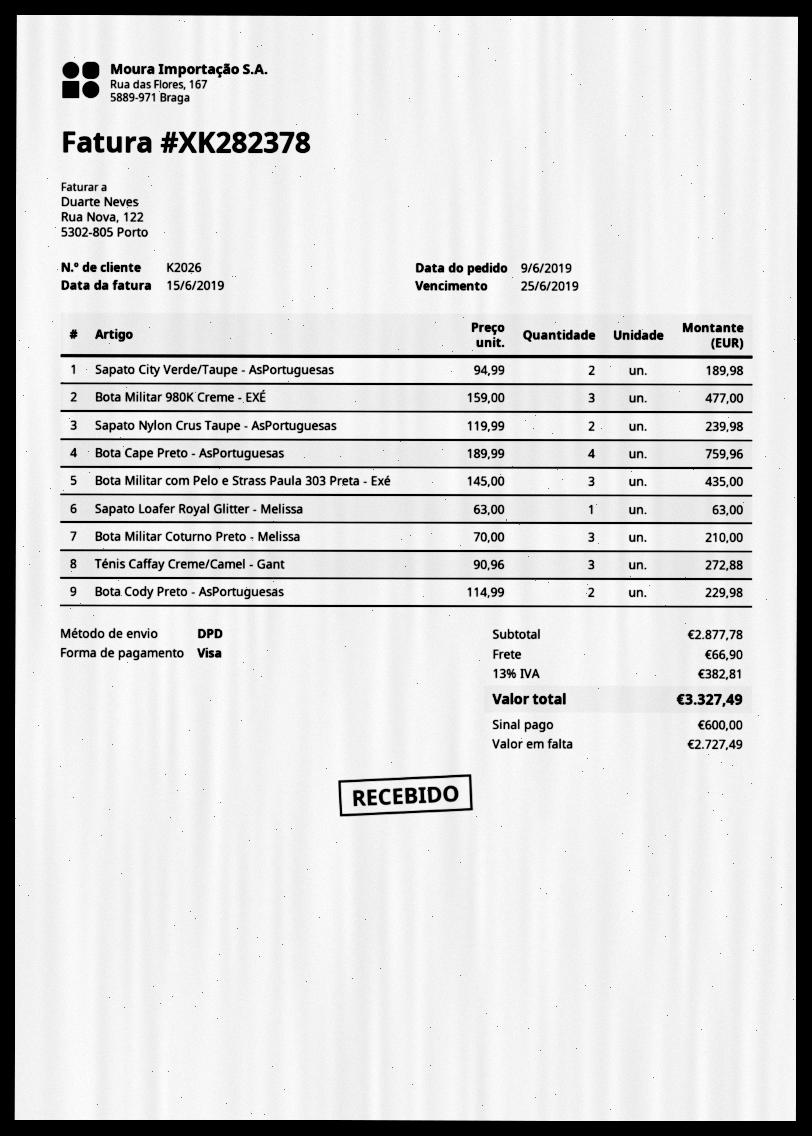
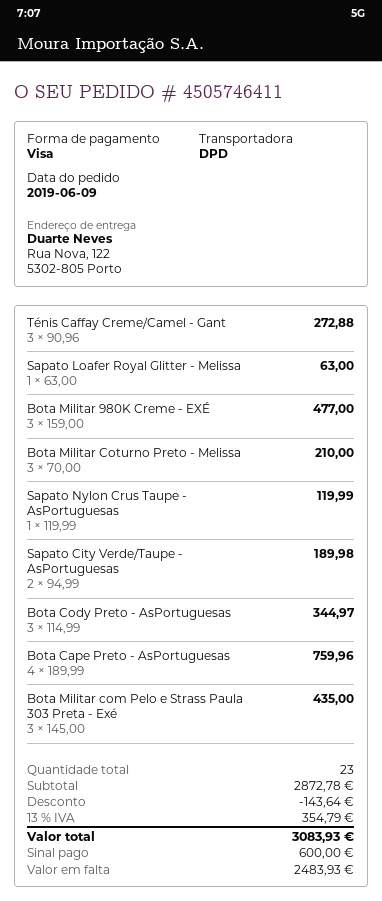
Sapato Nylon Crus Taupe - AsPortuguesas: 2 x 119.99 = 239.98 -> 1 x 119.99 = 119.99
Bota Cody Preto - AsPortuguesas: 2 x 114.99 = 229.98 -> 3 x 114.99 = 344.97
subtotal: 2877.78 -> 2872.78
discount: none -> 143.64
shipping: 66.90 -> none
tax: 13% = 382.81 -> 13% = 354.79
total: 3327.49 -> 3083.93
balance: 2727.49 -> 2483.93

